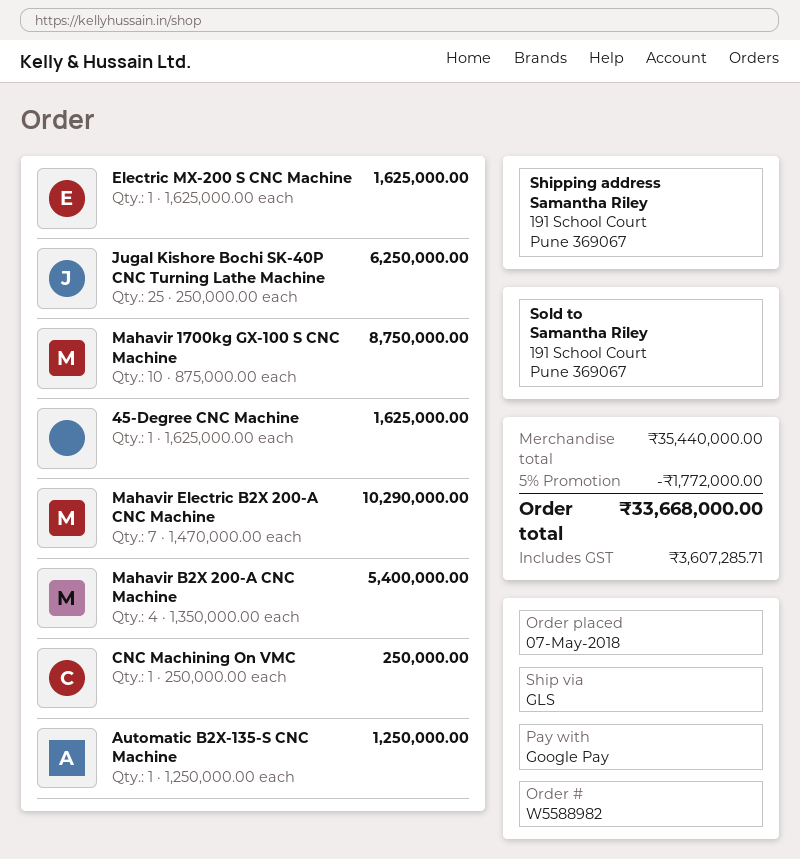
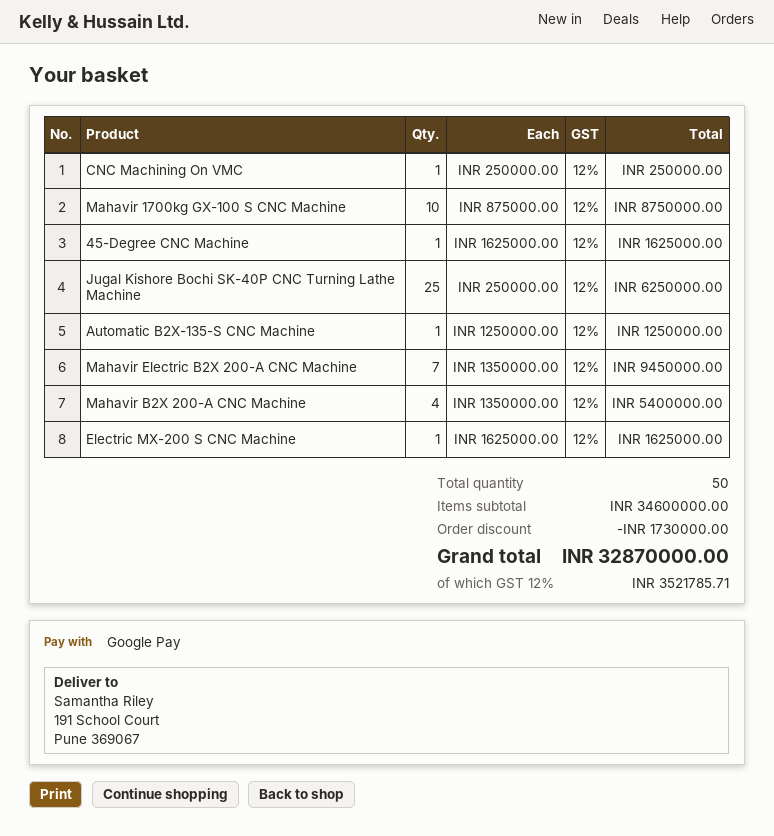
Mahavir Electric B2X 200-A CNC Machine: 7 x 1470000.00 = 10290000.00 -> 7 x 1350000.00 = 9450000.00
subtotal: 35440000.00 -> 34600000.00
discount: 1772000.00 -> 1730000.00
tax: 3607285.71 -> 3521785.71
total: 33668000.00 -> 32870000.00

